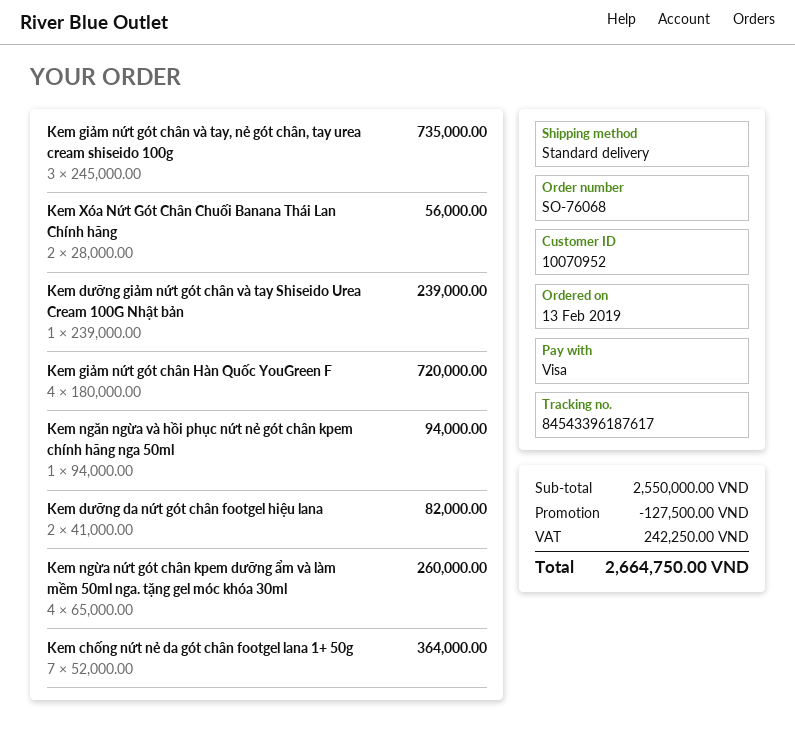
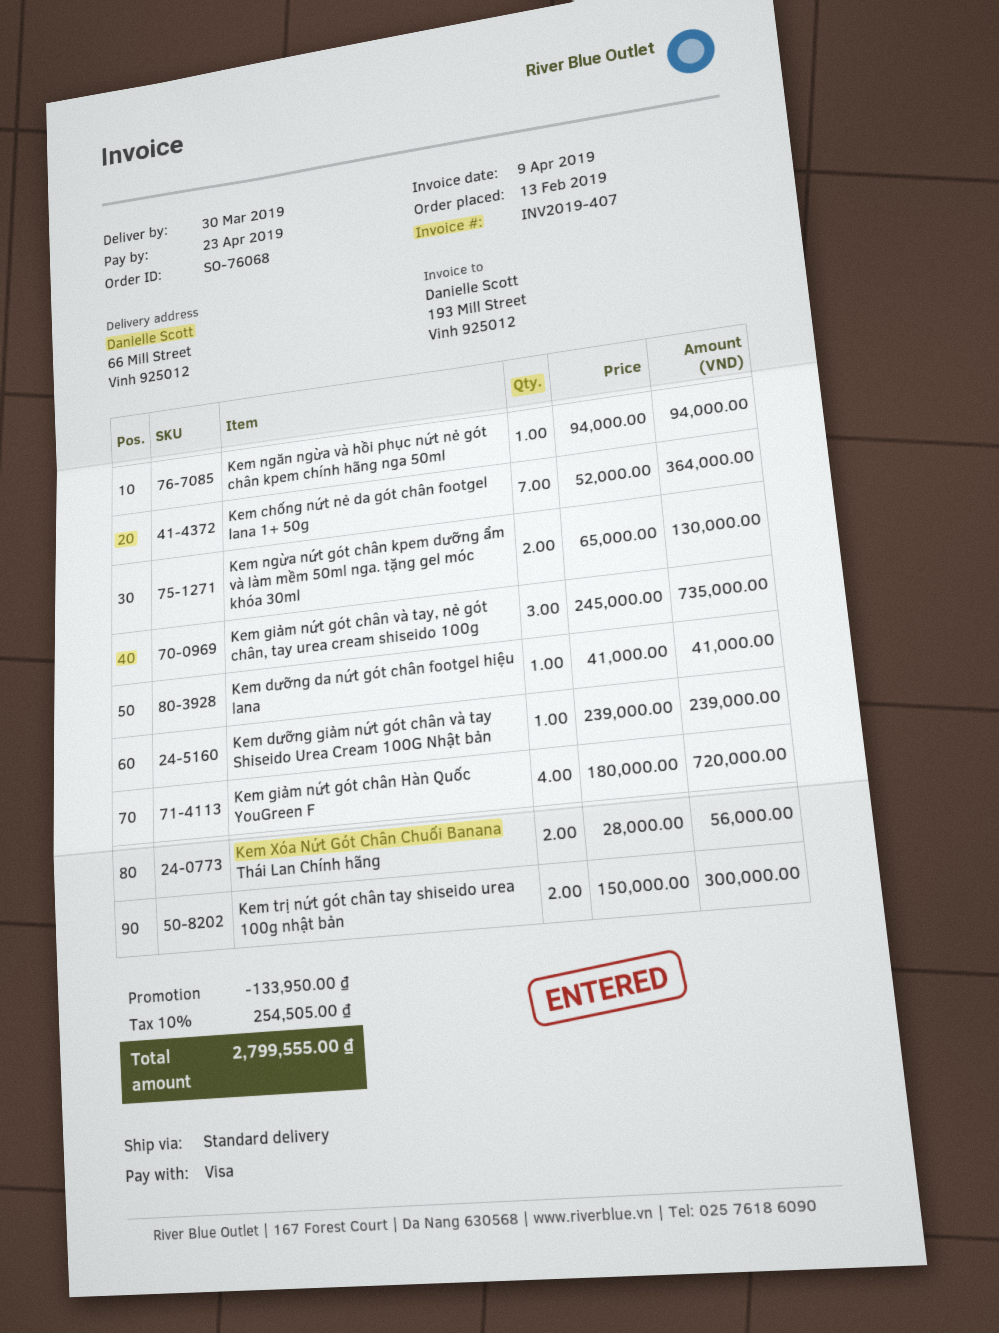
Kem dưỡng da nứt gót chân footgel hiệu lana: 2 x 41000.00 = 82000.00 -> 1 x 41000.00 = 41000.00
Kem ngừa nứt gót chân kpem dưỡng ẩm và làm mềm 50ml nga. tặng gel móc khóa 30ml: 4 x 65000.00 = 260000.00 -> 2 x 65000.00 = 130000.00
Kem trị nứt gót chân tay shiseido urea 100g nhật bản: none -> 2 x 150000.00 = 300000.00
discount: 127500.00 -> 133950.00
tax: 242250.00 -> 254505.00
total: 2664750.00 -> 2799555.00

